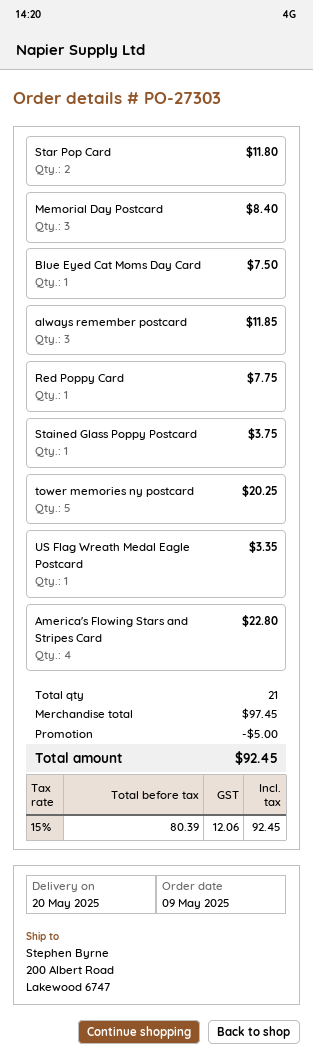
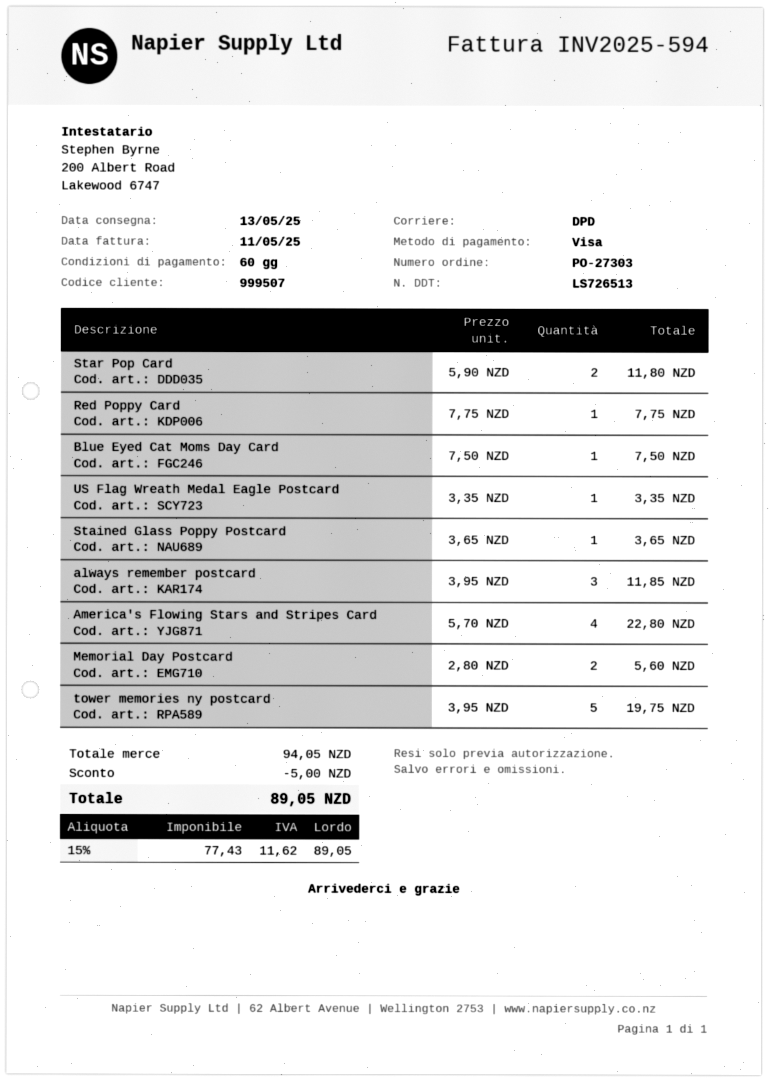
delivery date: 2025-05-20 -> 2025-05-13
Memorial Day Postcard: 3 for 8.40 -> 2 for 5.60
Stained Glass Poppy Postcard: 1 for 3.75 -> 1 for 3.65
tower memories ny postcard: 5 for 20.25 -> 5 for 19.75
subtotal: 97.45 -> 94.05
net: 80.39 -> 77.43
tax: 15% = 12.06 -> 15% = 11.62
total: 92.45 -> 89.05

